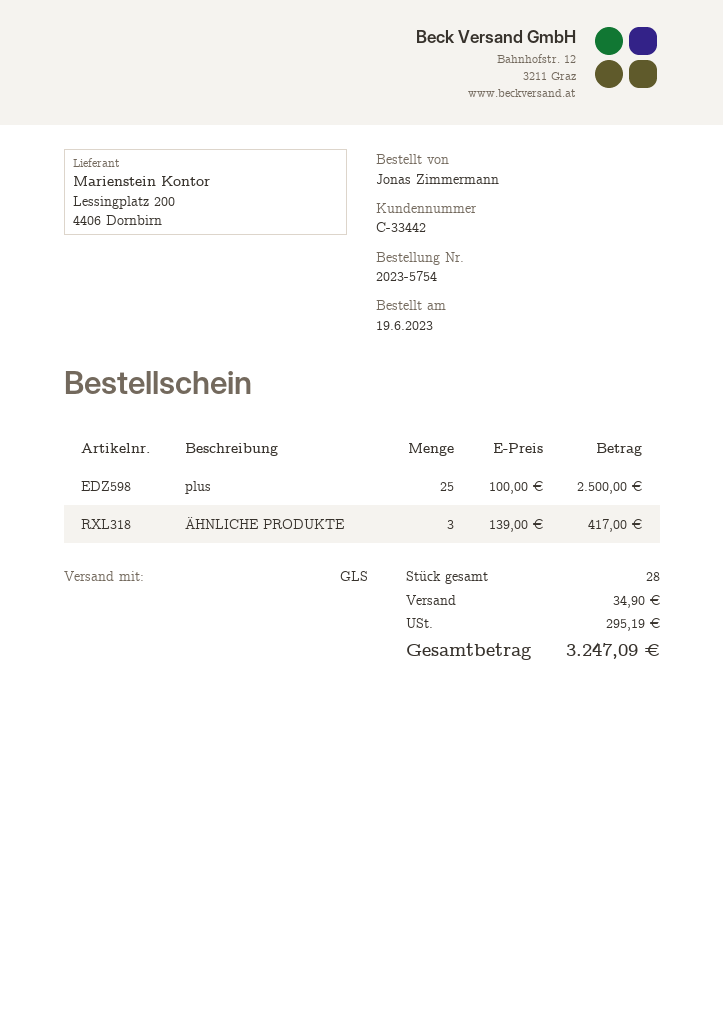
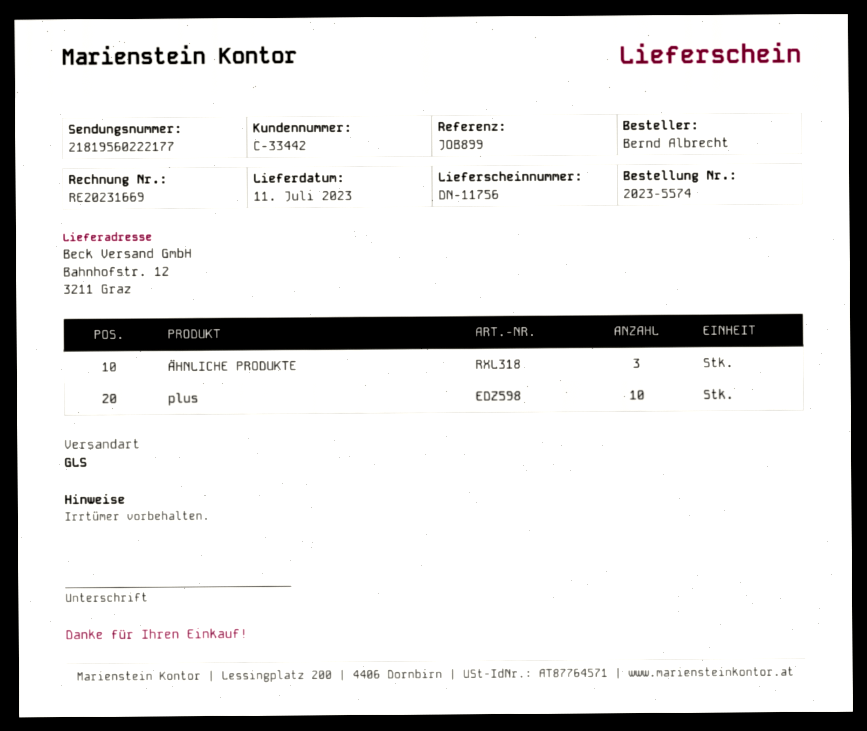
order number: 2023-5754 -> 2023-5574
ordered by: Jonas Zimmermann -> Bernd Albrecht
plus: 25 -> 10

